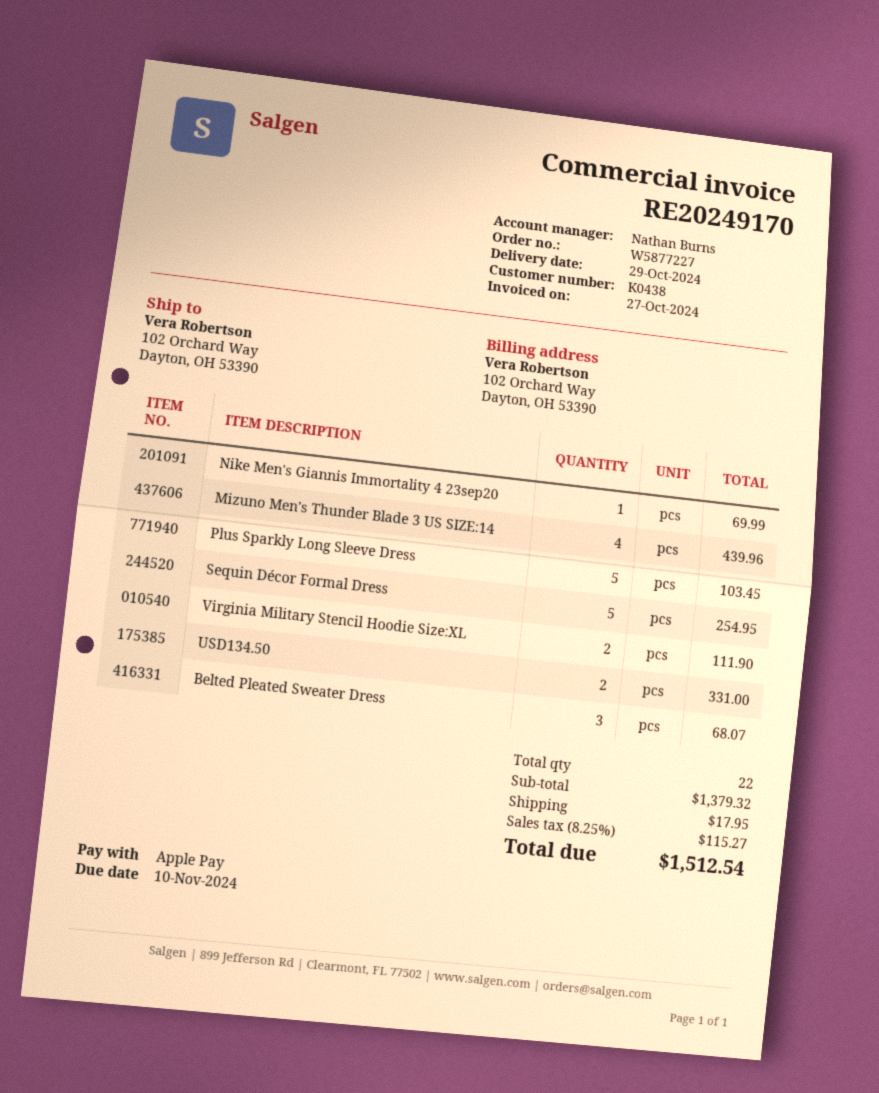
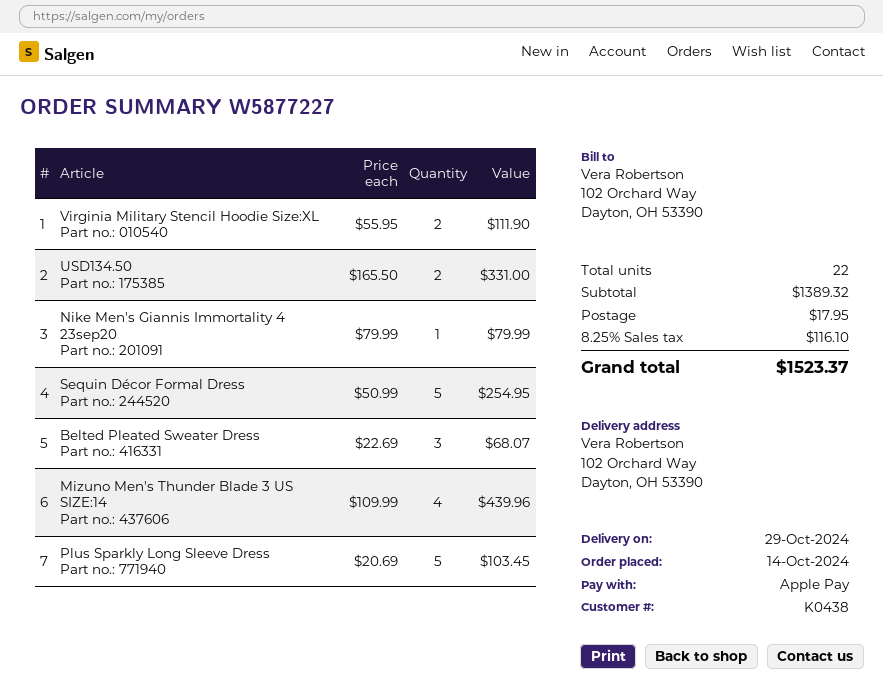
Nike Men's Giannis Immortality 4 23sep20: 1 for 69.99 -> 1 for 79.99
subtotal: 1379.32 -> 1389.32
tax: 8.25% = 115.27 -> 8.25% = 116.10
total: 1512.54 -> 1523.37

